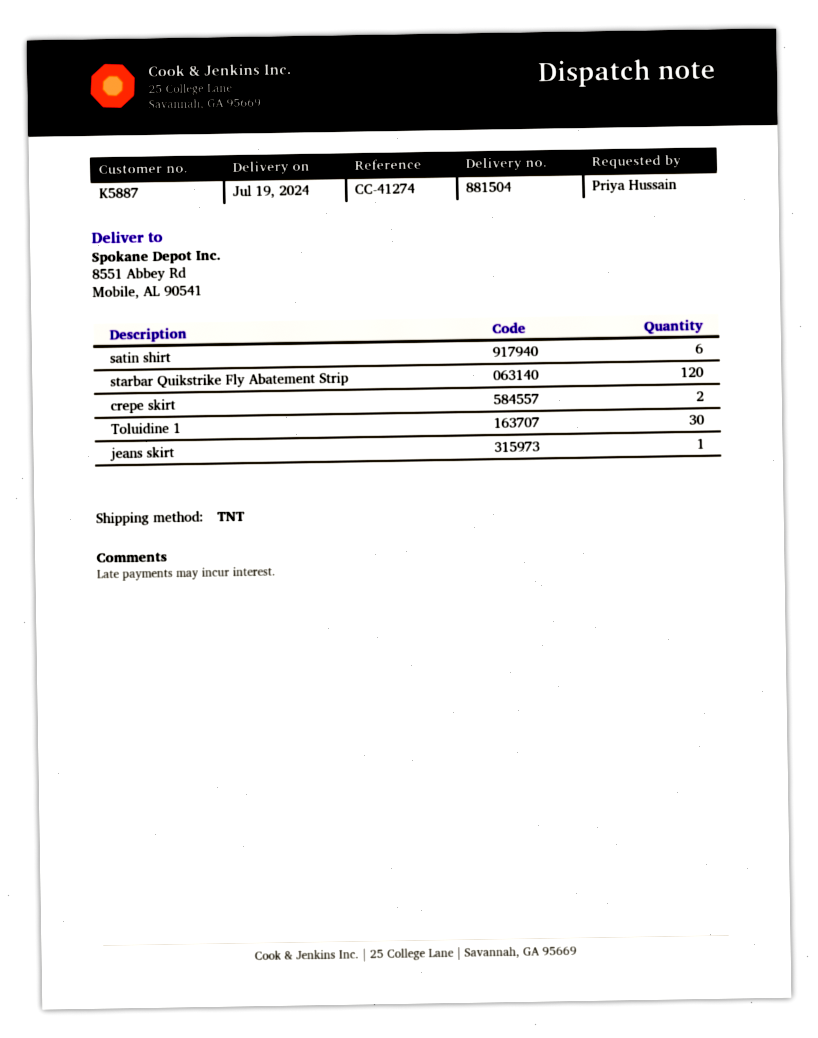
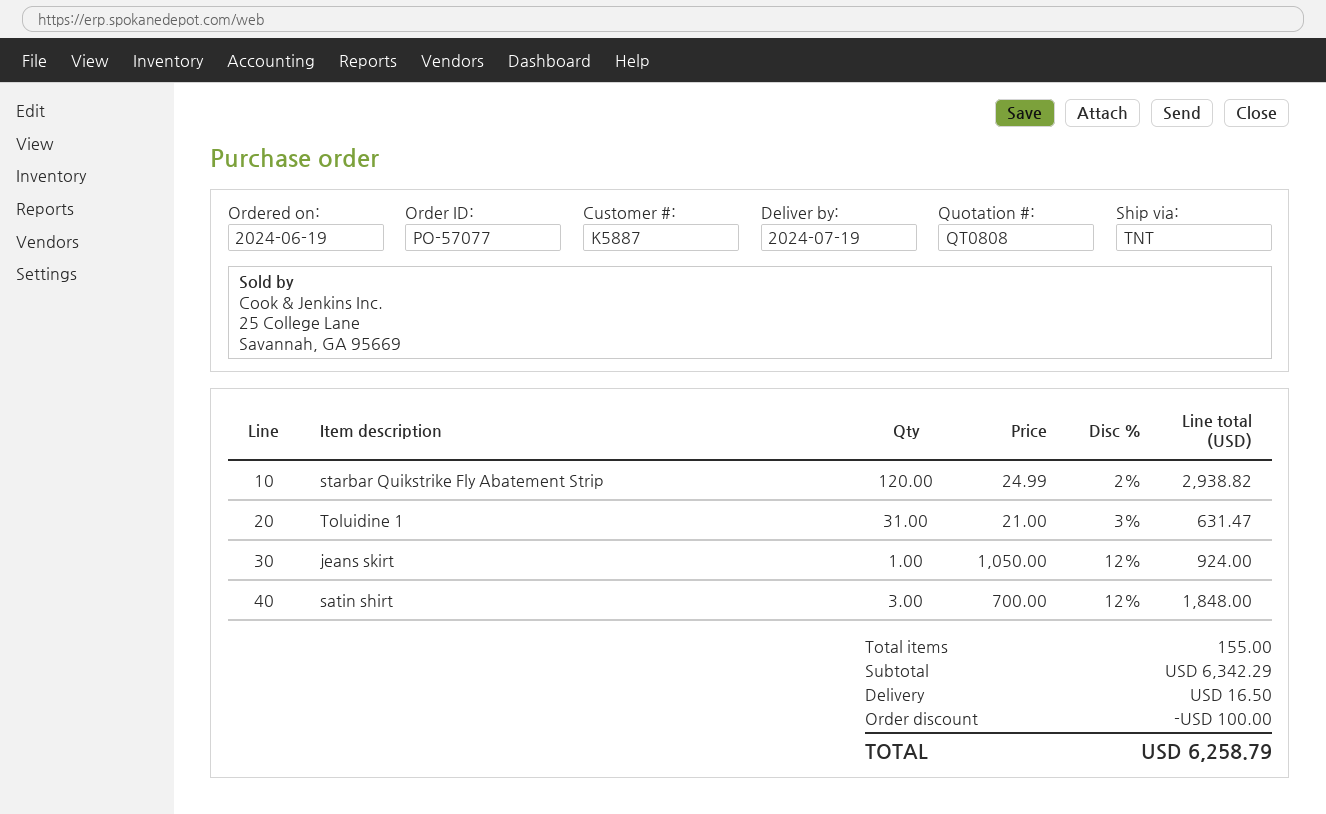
satin shirt: 6 -> 3
crepe skirt: 2 -> none
Toluidine 1: 30 -> 31

